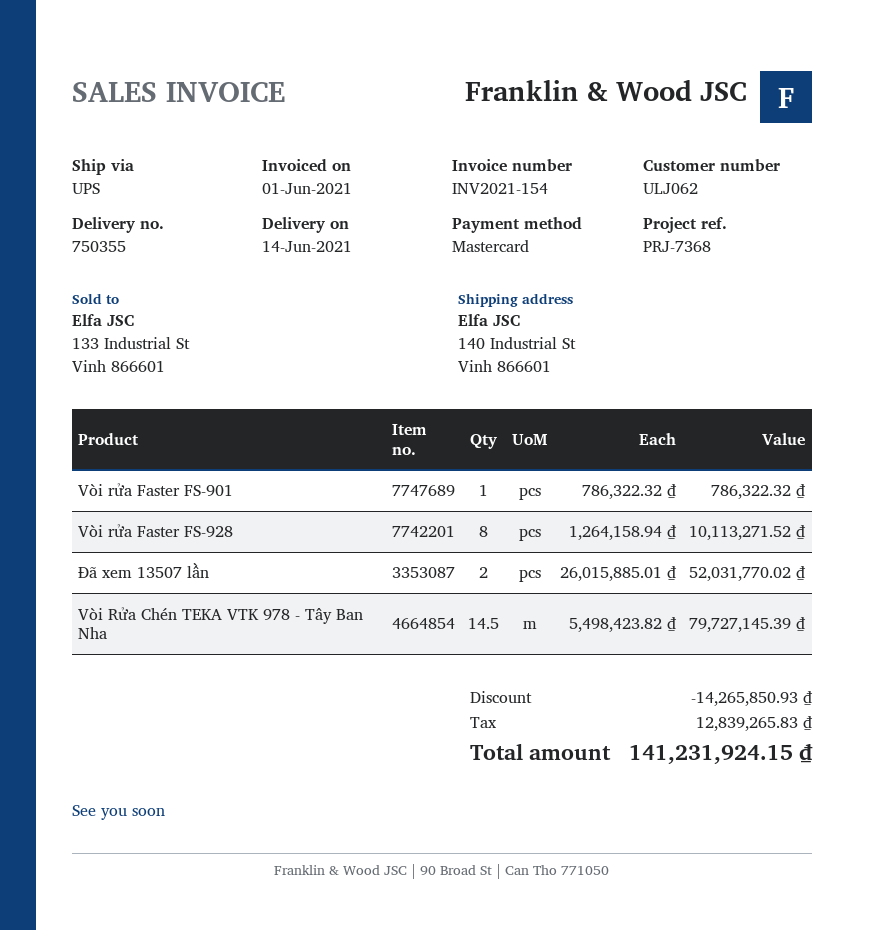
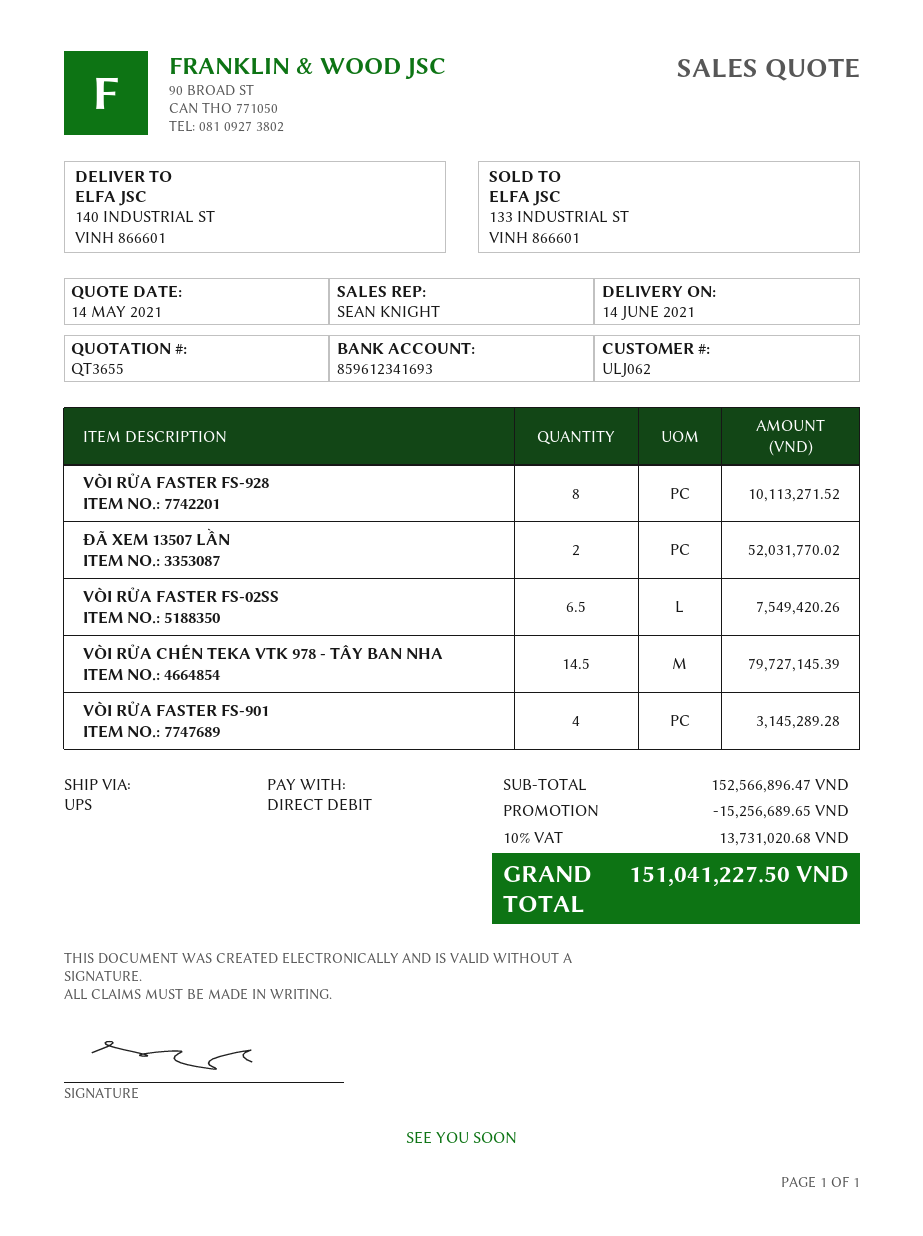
payment method: Mastercard -> direct debit
Vòi rửa Faster FS-901: 1 for 786322.32 -> 4 for 3145289.28
VÒI RỬA FASTER FS-02SS: none -> 6.5 for 7549420.26
discount: 14265850.93 -> 15256689.65
tax: 12839265.83 -> 13731020.68
total: 141231924.15 -> 151041227.50

